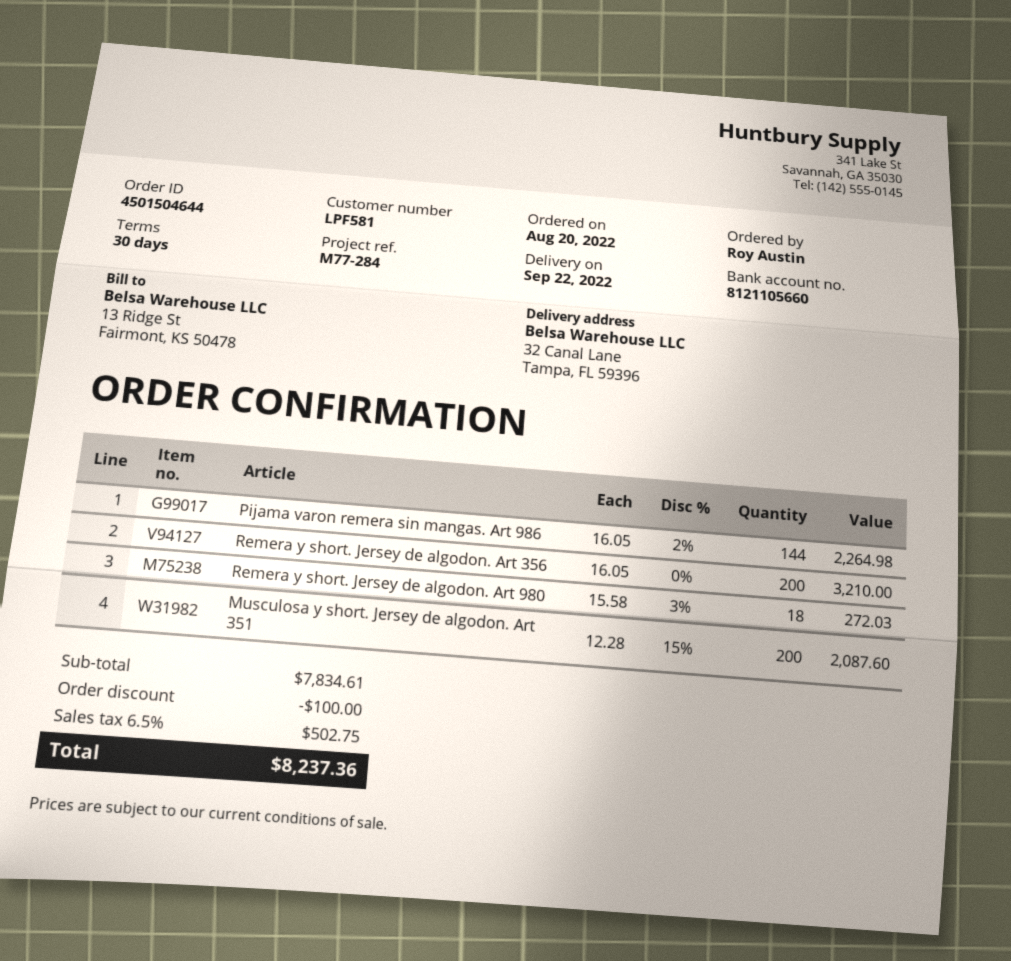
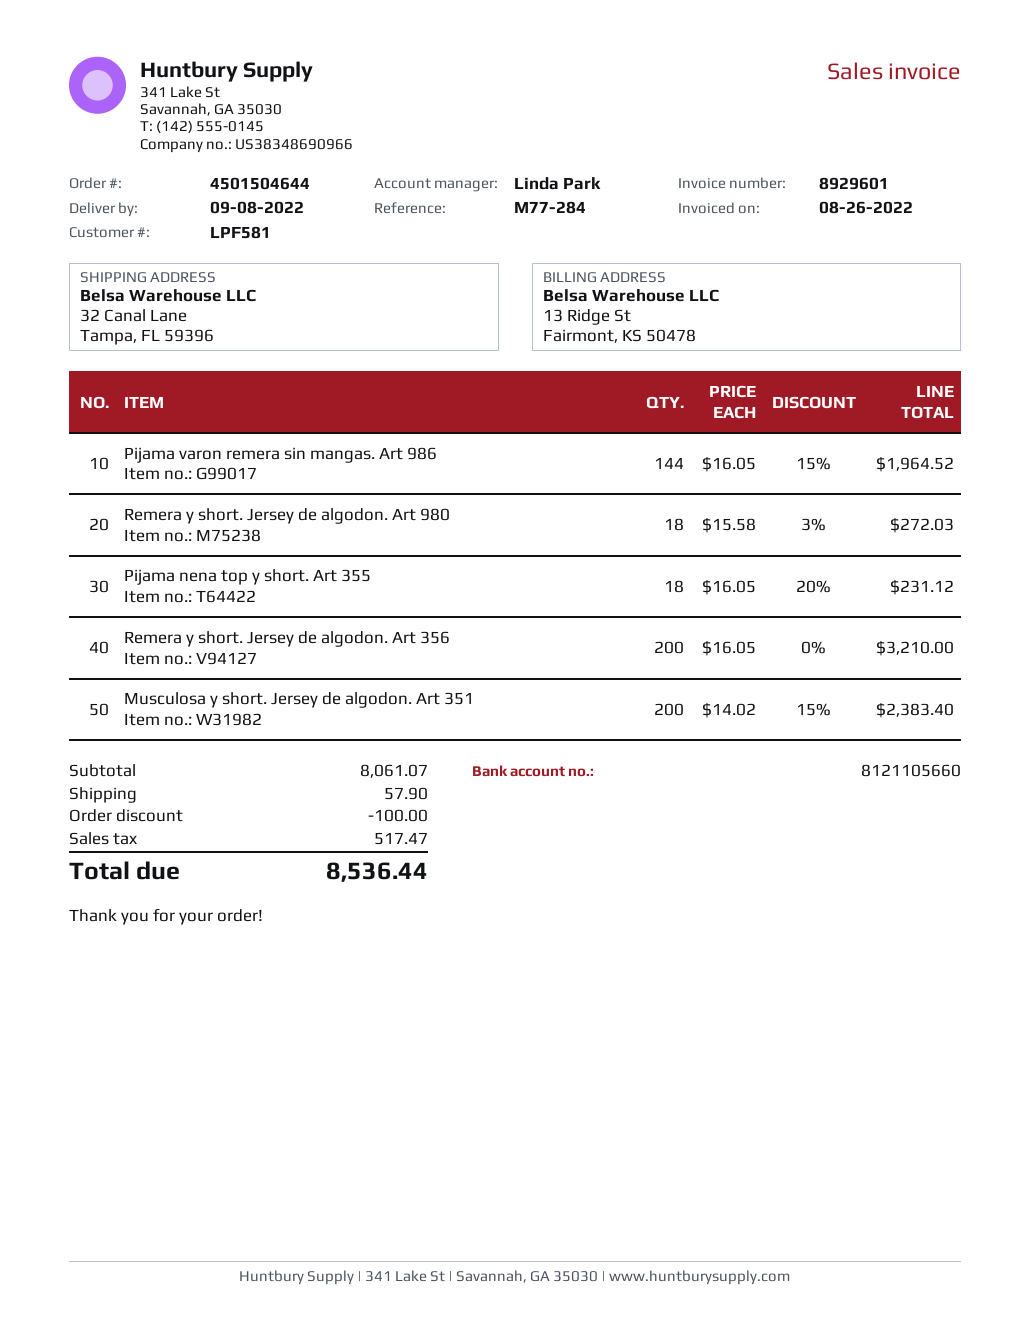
delivery date: 2022-09-22 -> 2022-09-08
Pijama varon remera sin mangas. Art 986: 144 x 16.05 - 2% = 2264.98 -> 144 x 16.05 - 15% = 1964.52
Musculosa y short. Jersey de algodon. Art 351: 200 x 12.28 - 15% = 2087.60 -> 200 x 14.02 - 15% = 2383.40
Pijama nena top y short. Art 355: none -> 18 x 16.05 - 20% = 231.12
subtotal: 7834.61 -> 8061.07
shipping: none -> 57.90
tax: 502.75 -> 517.47
total: 8237.36 -> 8536.44

